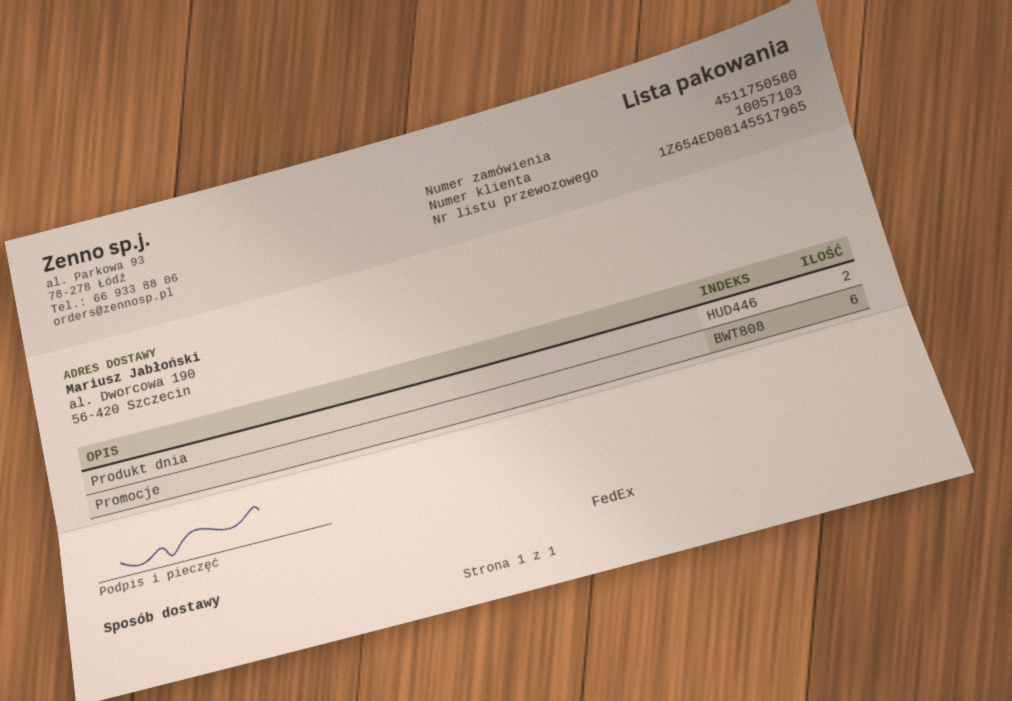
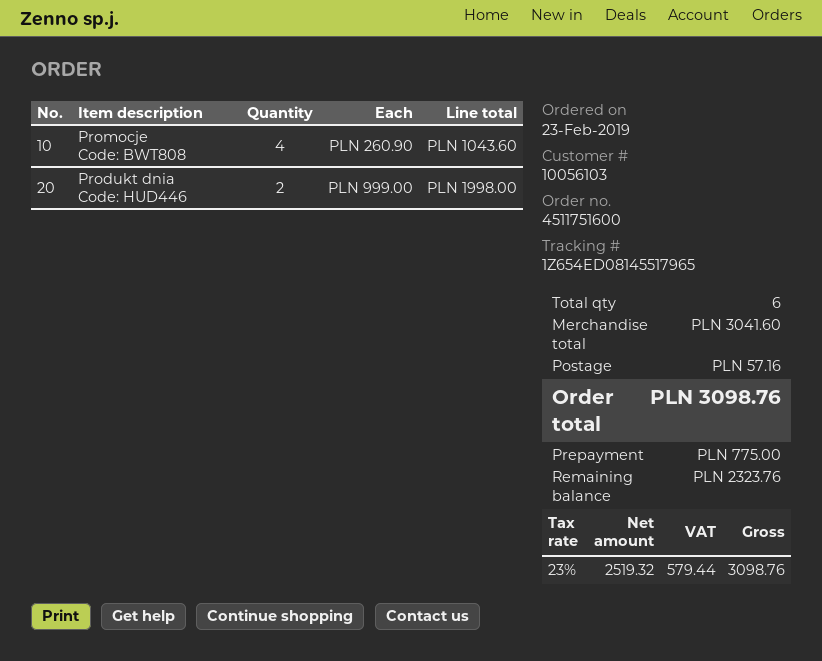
order number: 4511750580 -> 4511751600
customer number: 10057103 -> 10056103
Promocje: 6 -> 4

